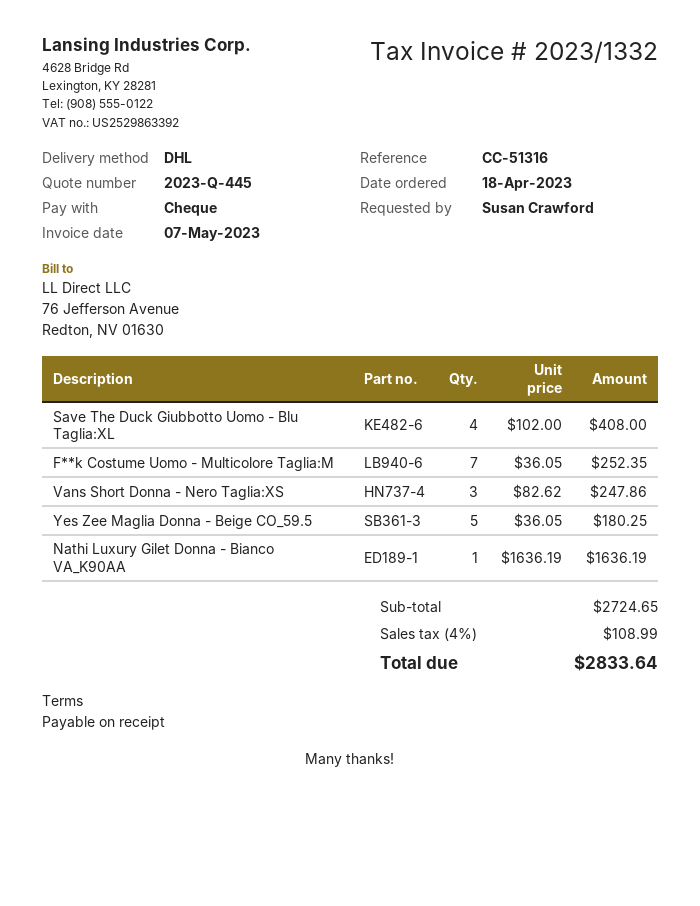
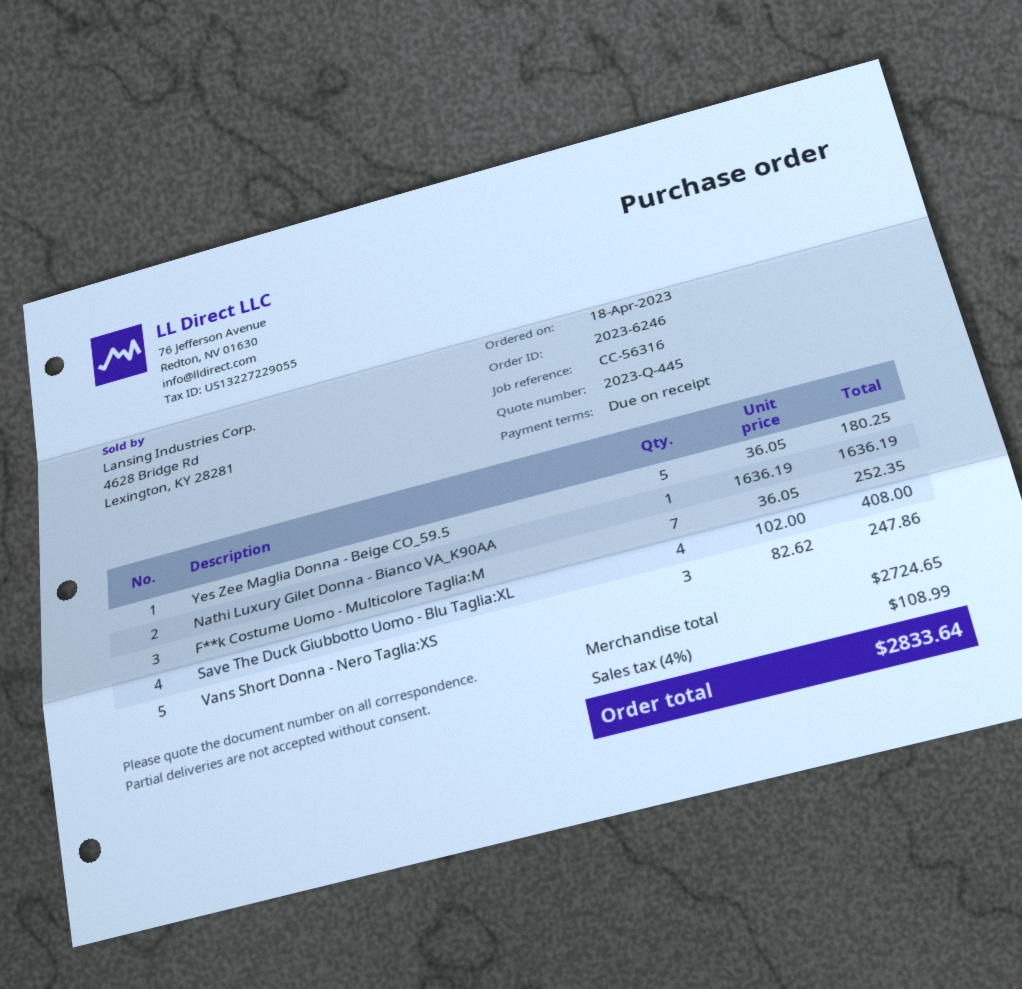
reference: CC-51316 -> CC-56316

